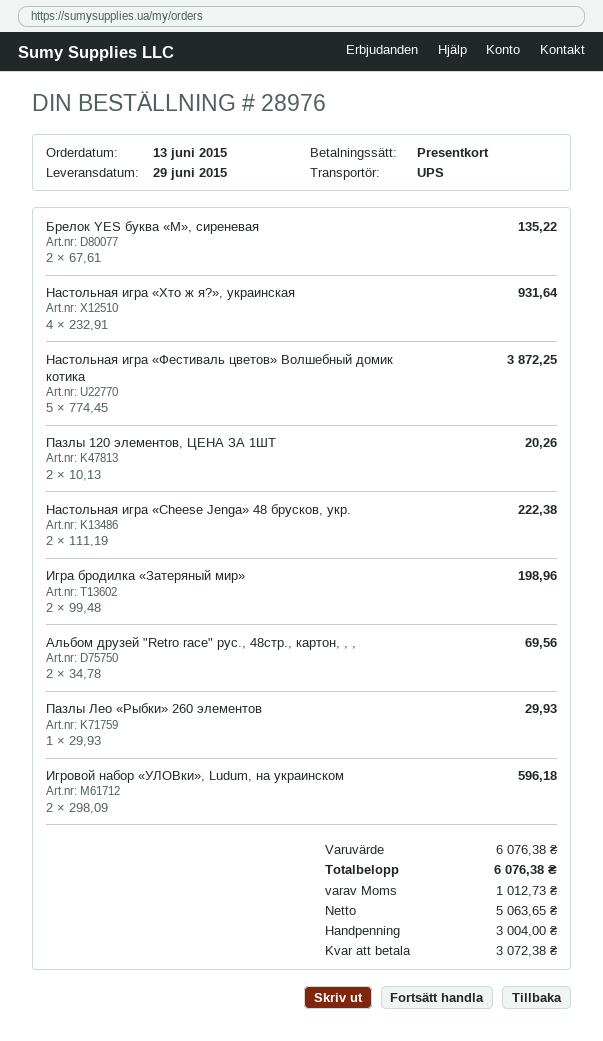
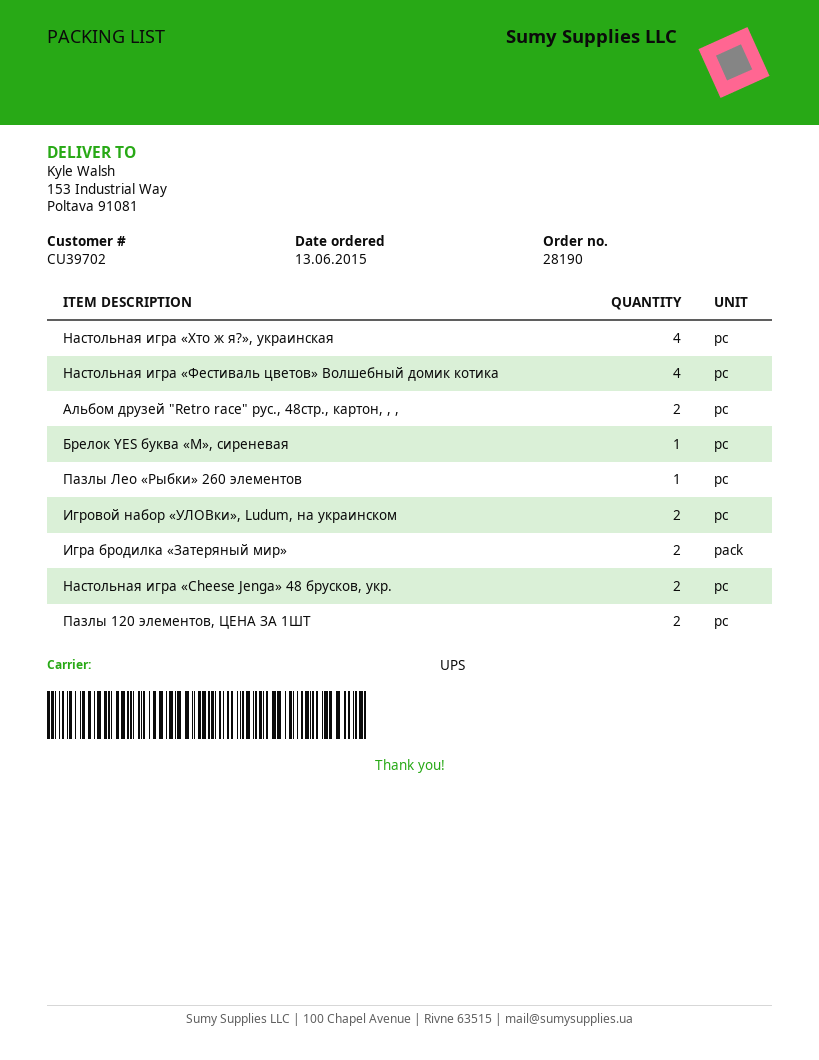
order number: 28976 -> 28190
Брелок YES буква «М», сиреневая: 2 -> 1
Настольная игра «Фестиваль цветов» Волшебный домик котика: 5 -> 4

